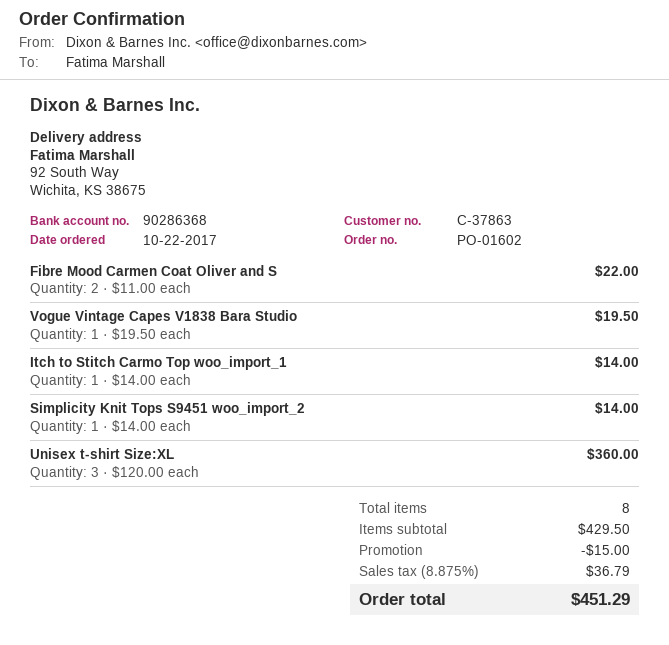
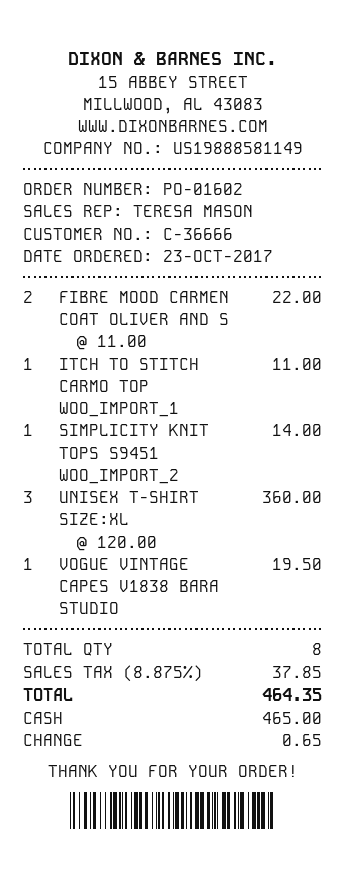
order date: 2017-10-22 -> 2017-10-23
customer number: C-37863 -> C-36666
Itch to Stitch Carmo Top woo_import_1: 1 x 14.00 = 14.00 -> 1 x 11.00 = 11.00
discount: 15.00 -> none
tax: 8.875% = 36.79 -> 8.875% = 37.85
total: 451.29 -> 464.35

